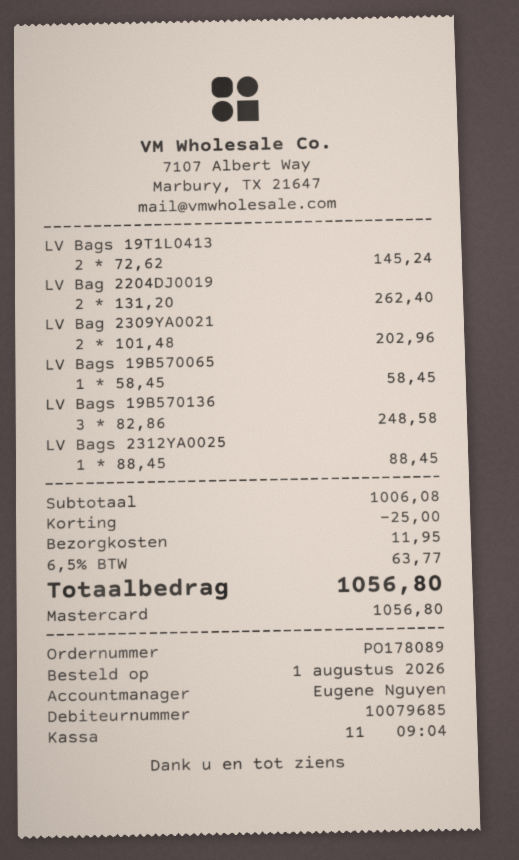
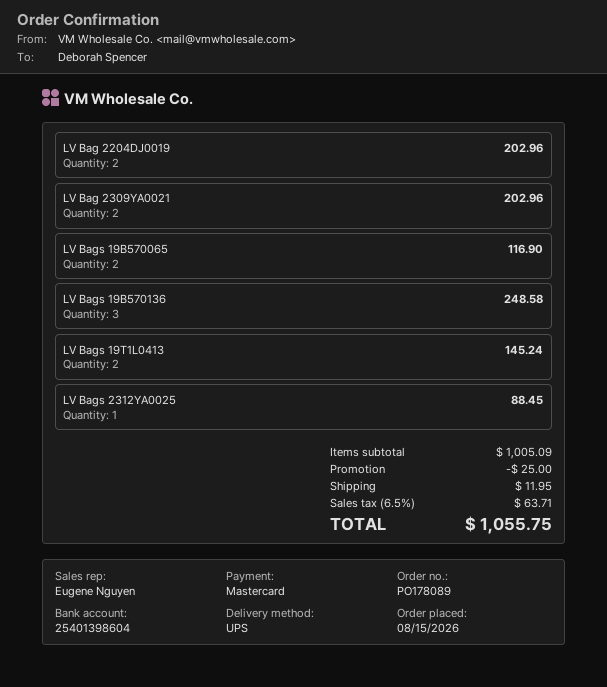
order date: 2026-08-01 -> 2026-08-15
LV Bag 2204DJ0019: 2 for 262.40 -> 2 for 202.96
LV Bags 19B570065: 1 for 58.45 -> 2 for 116.90
subtotal: 1006.08 -> 1005.09
tax: 6.5% = 63.77 -> 6.5% = 63.71
total: 1056.80 -> 1055.75

